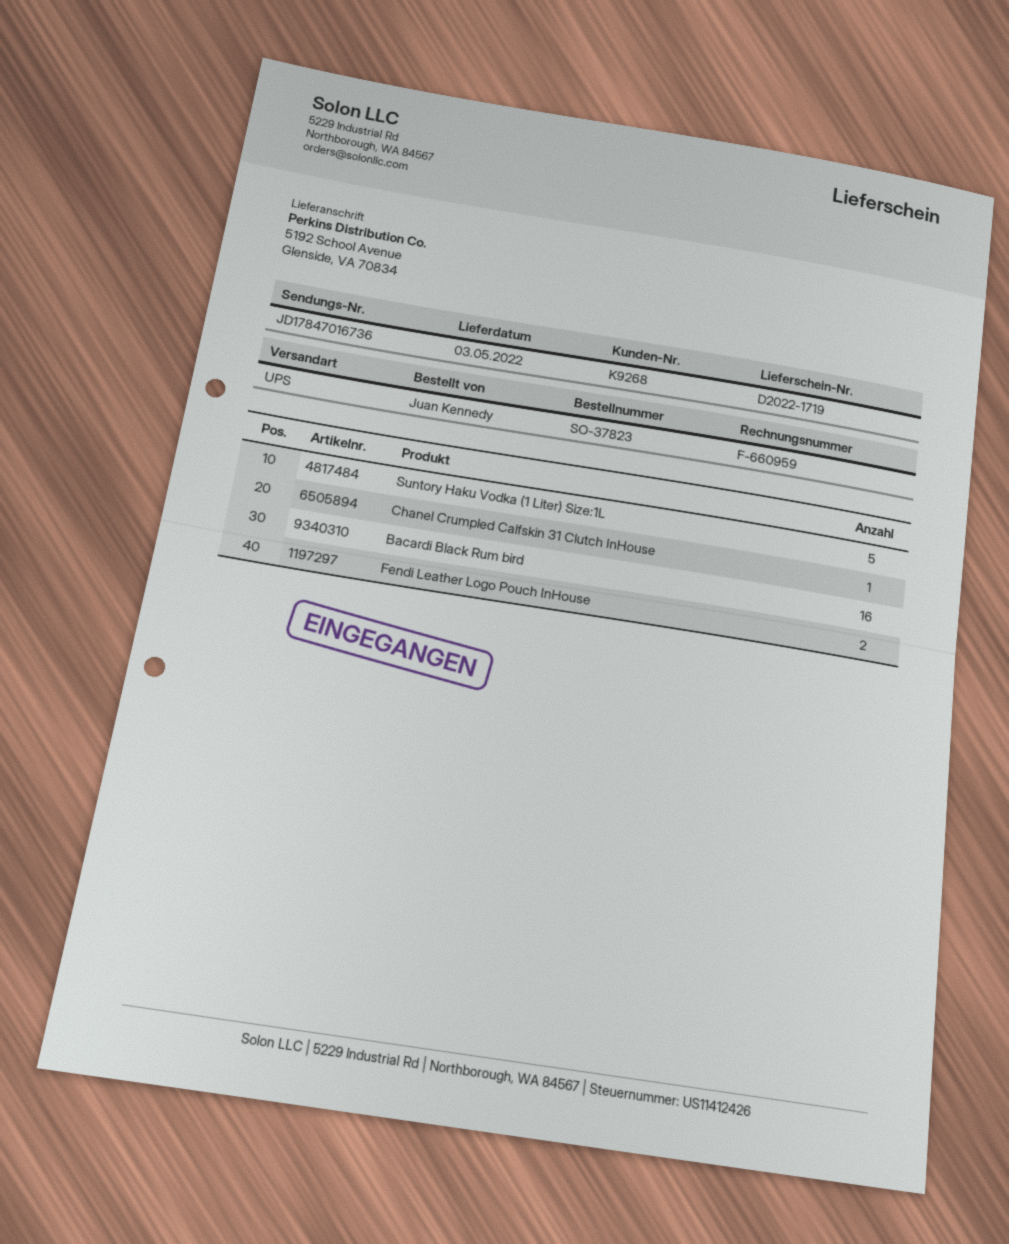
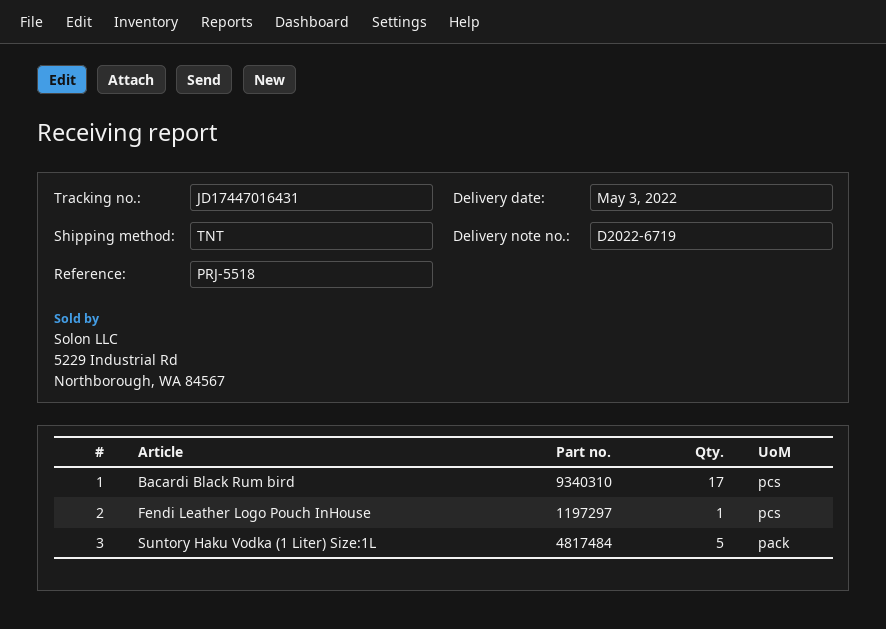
delivery note number: D2022-1719 -> D2022-6719
shipping method: UPS -> TNT
tracking number: JD17847016736 -> JD17447016431
Chanel Crumpled Calfskin 31 Clutch InHouse: 1 -> none
Bacardi Black Rum bird: 16 -> 17
Fendi Leather Logo Pouch InHouse: 2 -> 1

